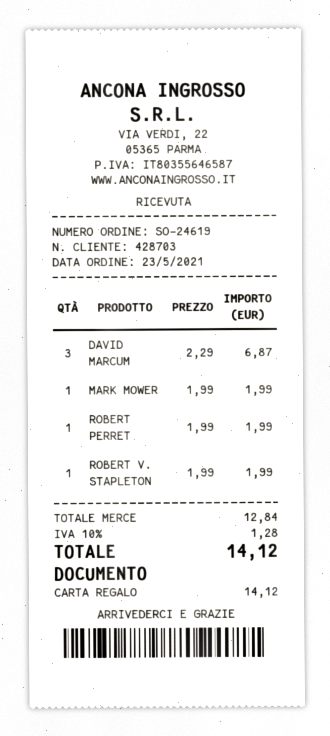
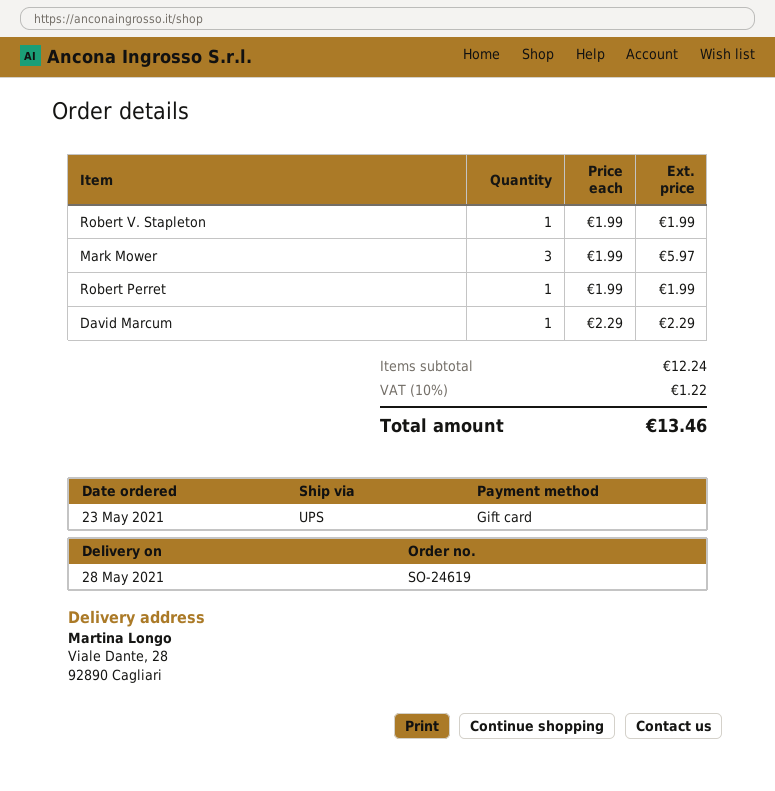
DAVID MARCUM: 3 x 2.29 = 6.87 -> 1 x 2.29 = 2.29
MARK MOWER: 1 x 1.99 = 1.99 -> 3 x 1.99 = 5.97
subtotal: 12.84 -> 12.24
tax: 10% = 1.28 -> 10% = 1.22
total: 14.12 -> 13.46

